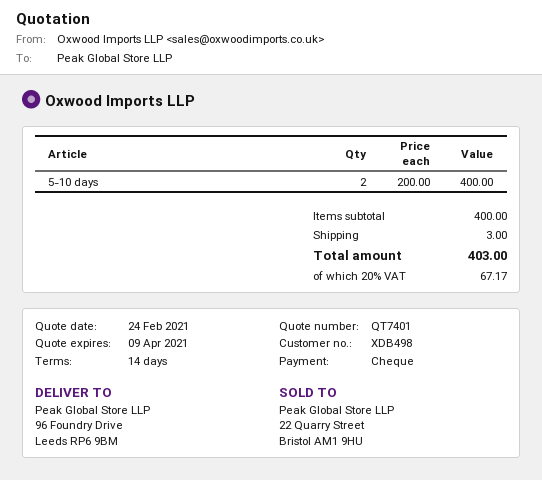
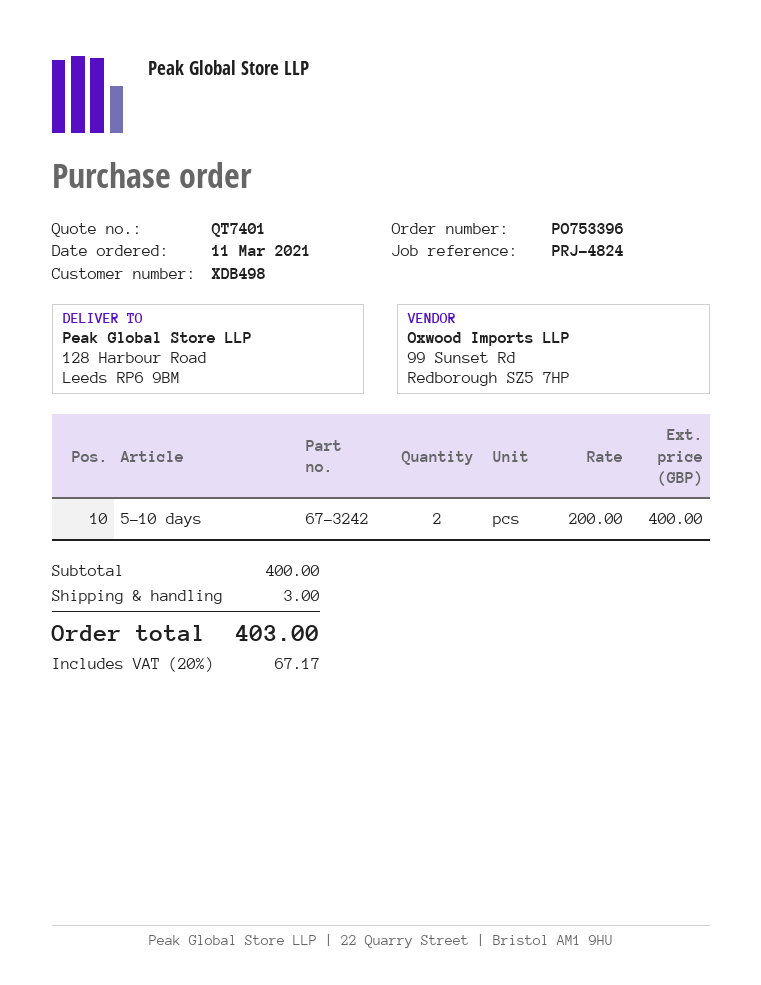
ship to: 96 Foundry Drive, Leeds RP6 9BM -> 128 Harbour Road, Leeds RP6 9BM

